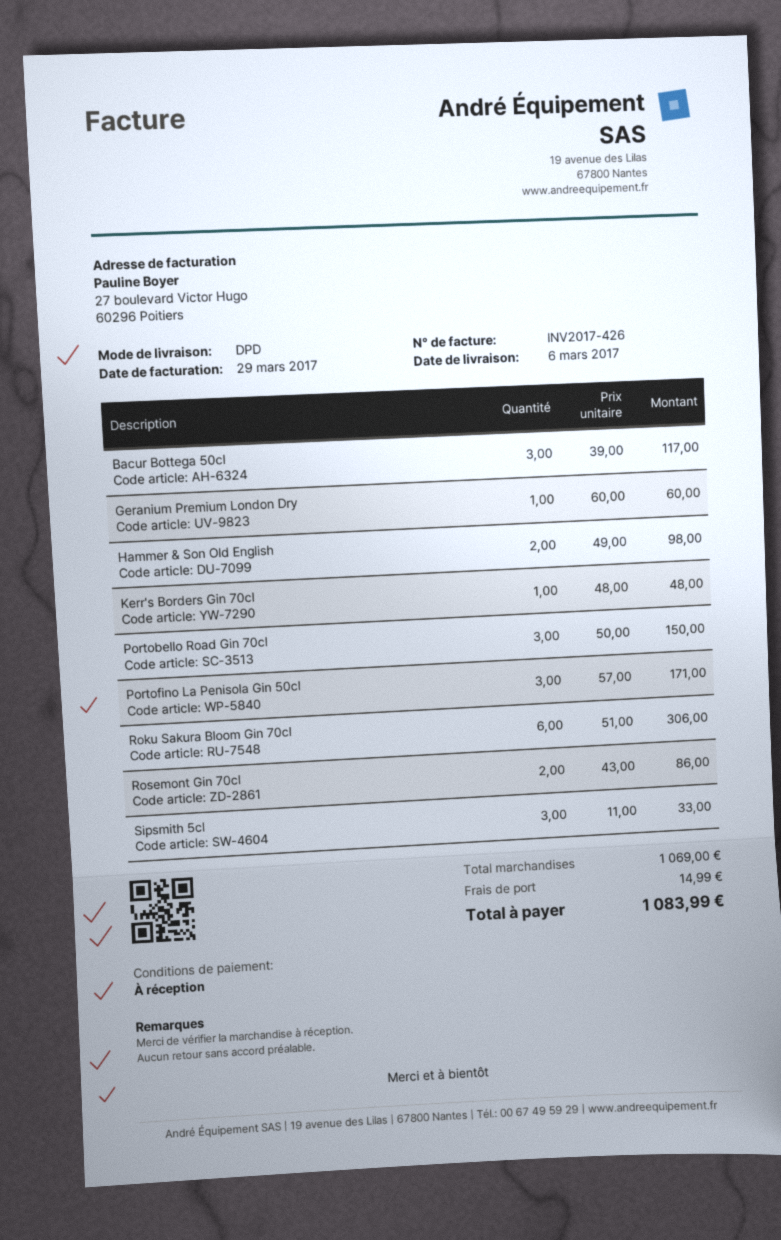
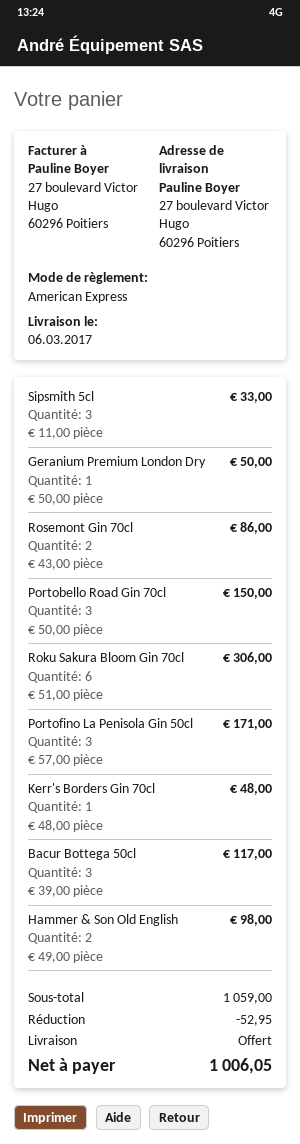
Geranium Premium London Dry: 1 x 60.00 = 60.00 -> 1 x 50.00 = 50.00
subtotal: 1069.00 -> 1059.00
discount: none -> 52.95
shipping: 14.99 -> 0.00
total: 1083.99 -> 1006.05

